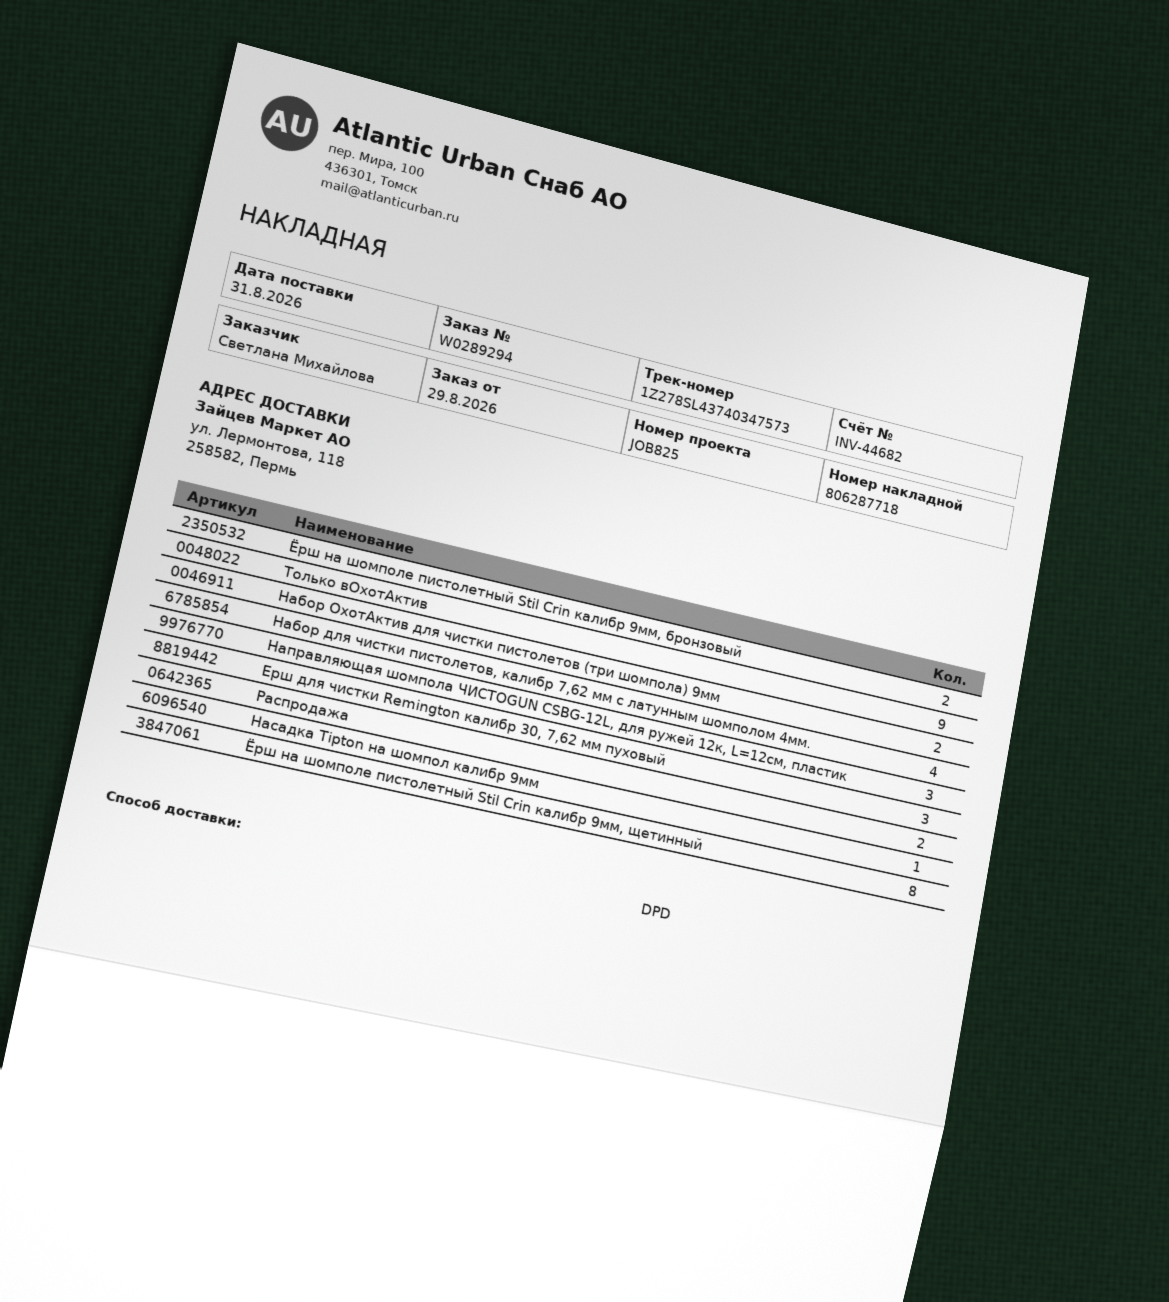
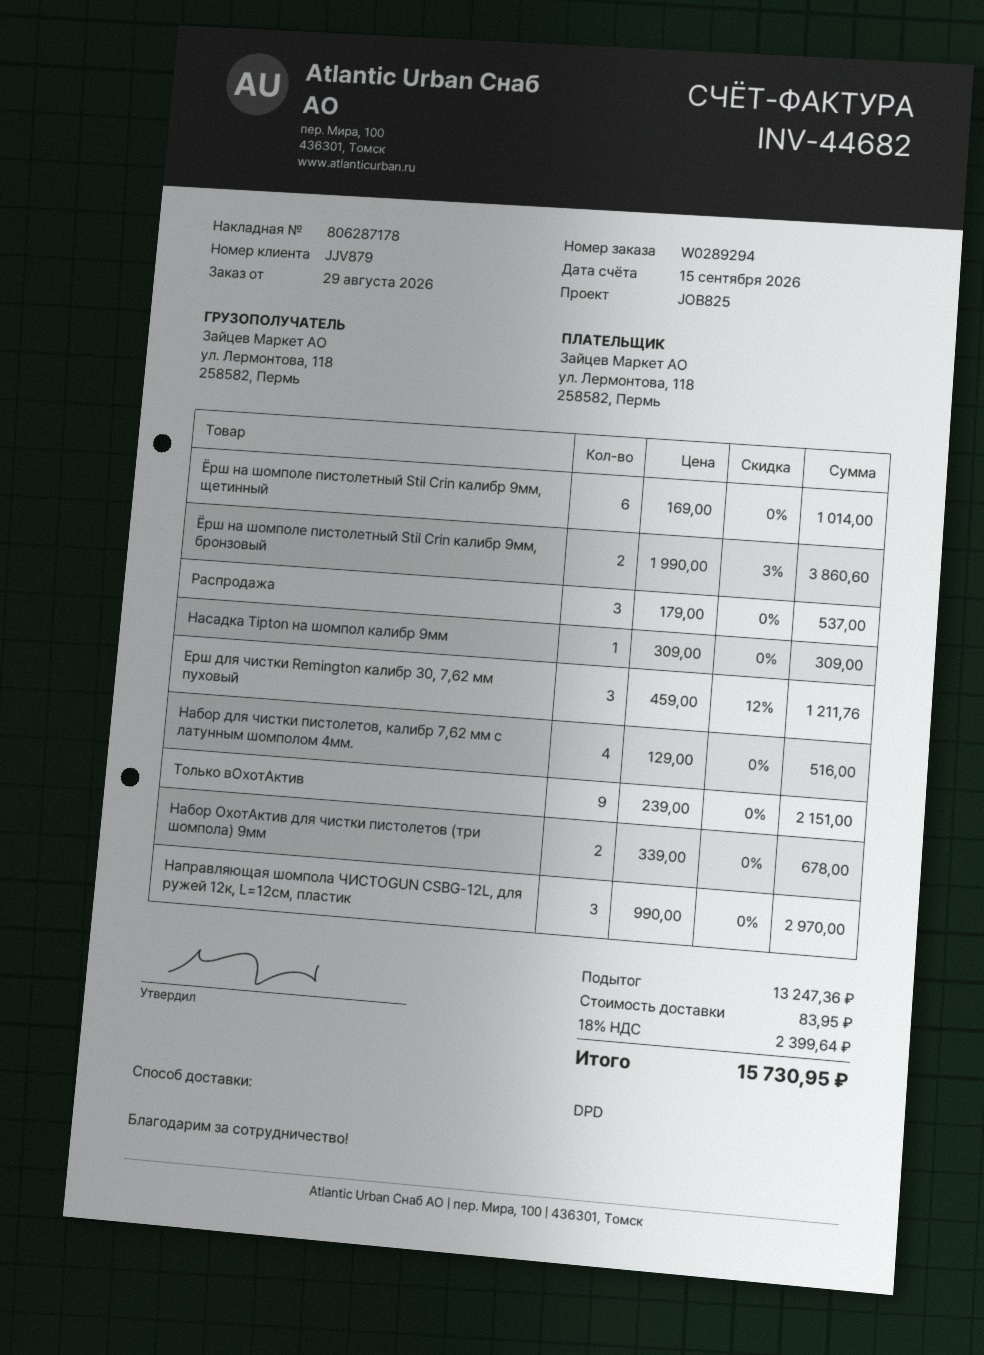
delivery note number: 806287718 -> 806287178
Распродажа: 2 -> 3
Ёрш на шомполе пистолетный Stil Crin калибр 9мм, щетинный: 8 -> 6

